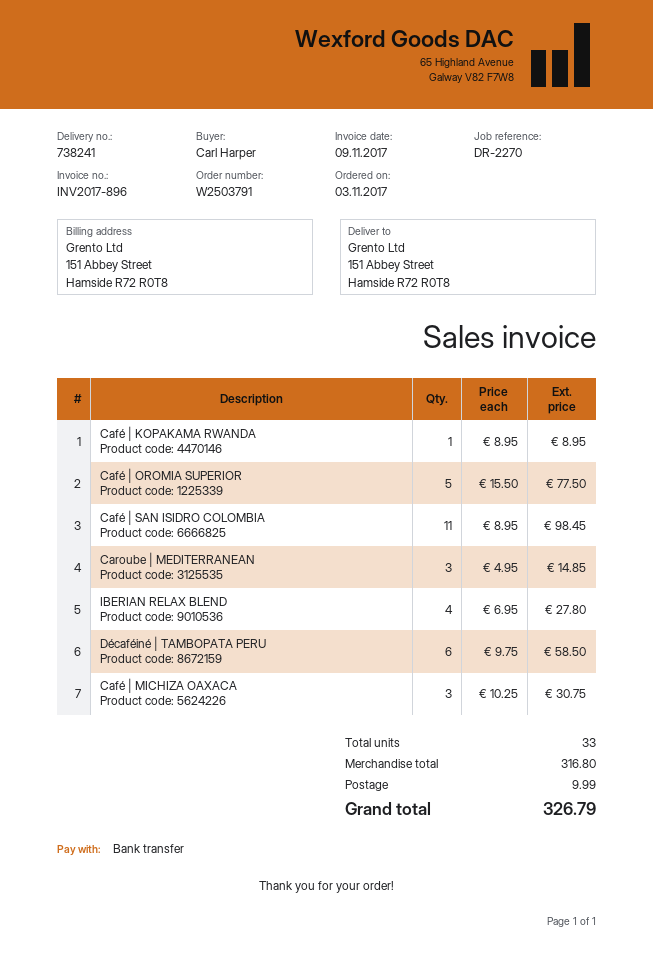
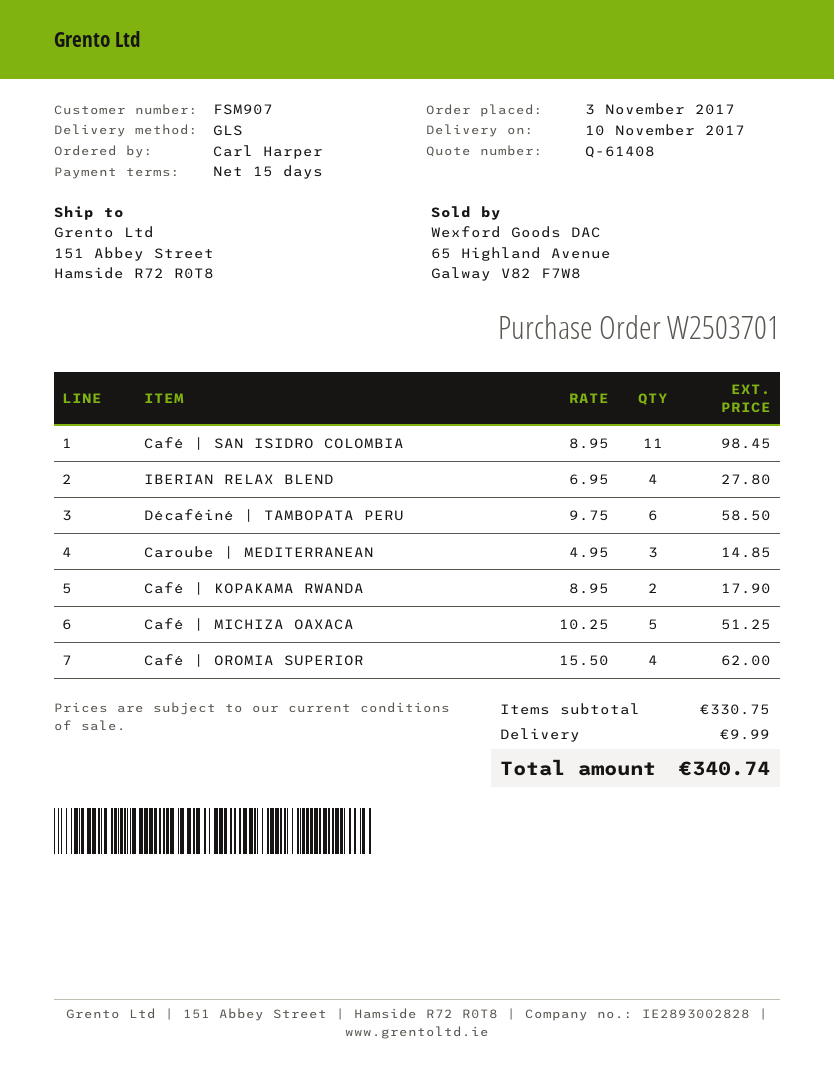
order number: W2503791 -> W2503701
Café | KOPAKAMA RWANDA: 1 x 8.95 = 8.95 -> 2 x 8.95 = 17.90
Café | OROMIA SUPERIOR: 5 x 15.50 = 77.50 -> 4 x 15.50 = 62.00
Café | MICHIZA OAXACA: 3 x 10.25 = 30.75 -> 5 x 10.25 = 51.25
subtotal: 316.80 -> 330.75
total: 326.79 -> 340.74

